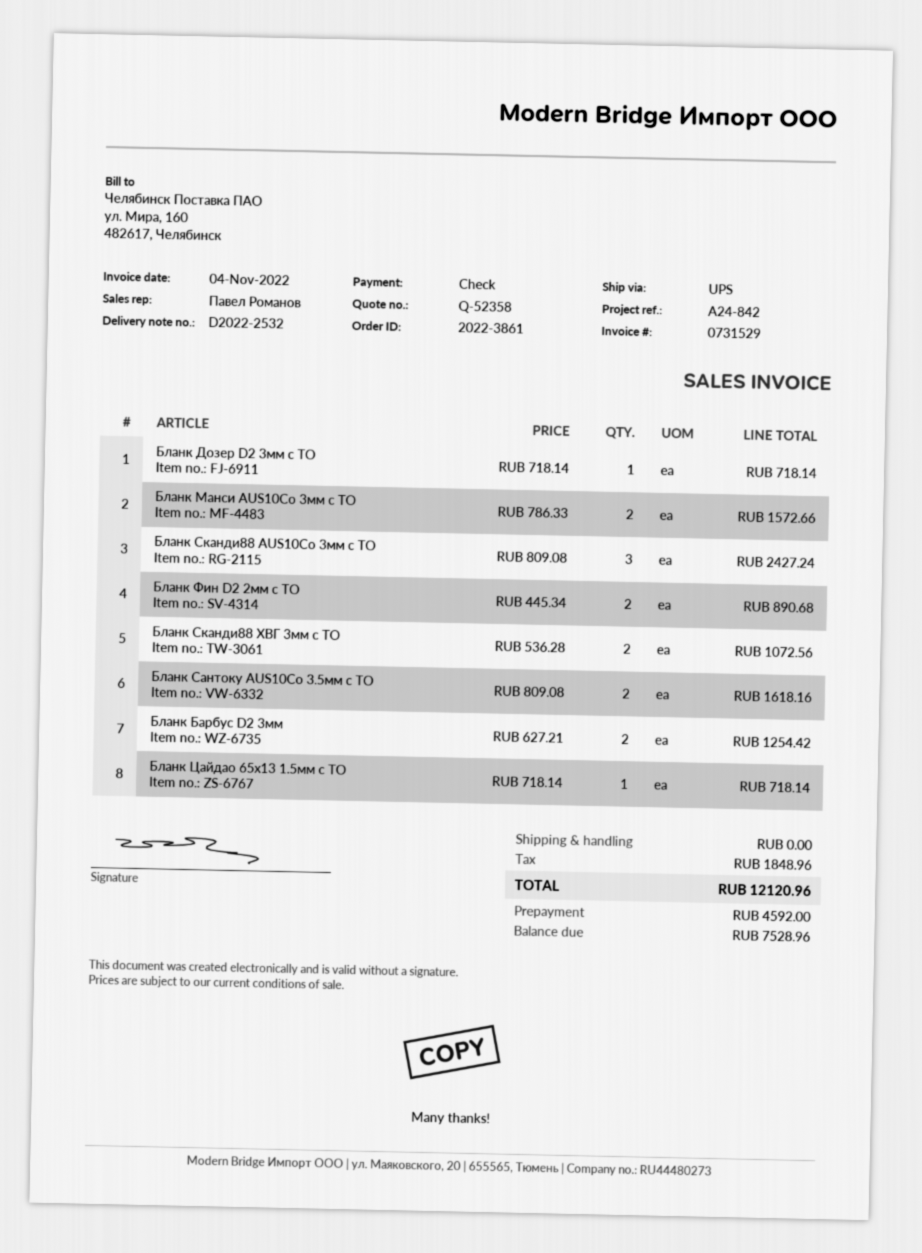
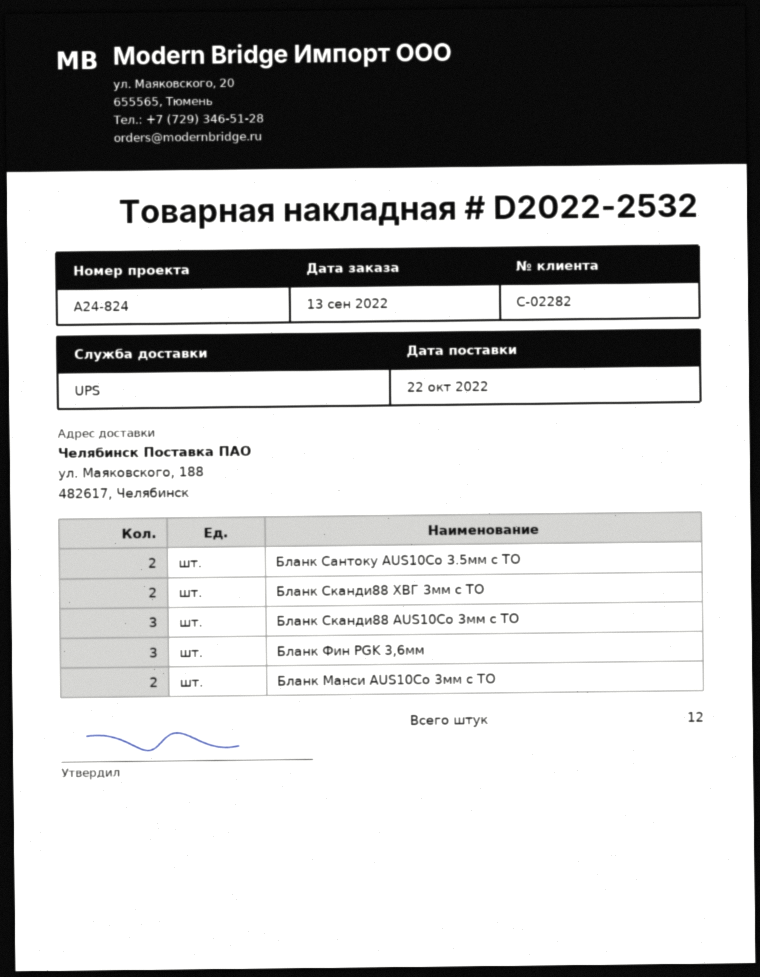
reference: A24-842 -> A24-824
Бланк Дозер D2 3мм с ТО: 1 -> none
Бланк Фин D2 2мм с ТО: 2 -> none
Бланк Барбус D2 3мм: 2 -> none
Бланк Цайдао 65х13 1.5мм с ТО: 1 -> none
Бланк Фин PGK 3,6мм: none -> 3

